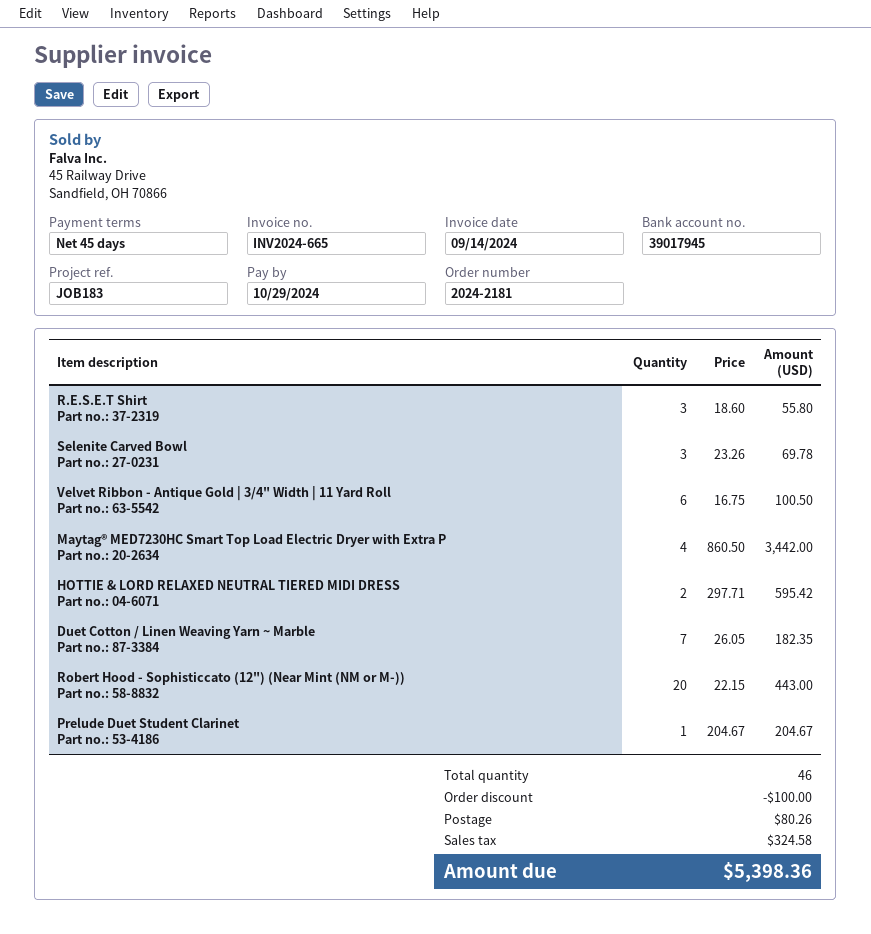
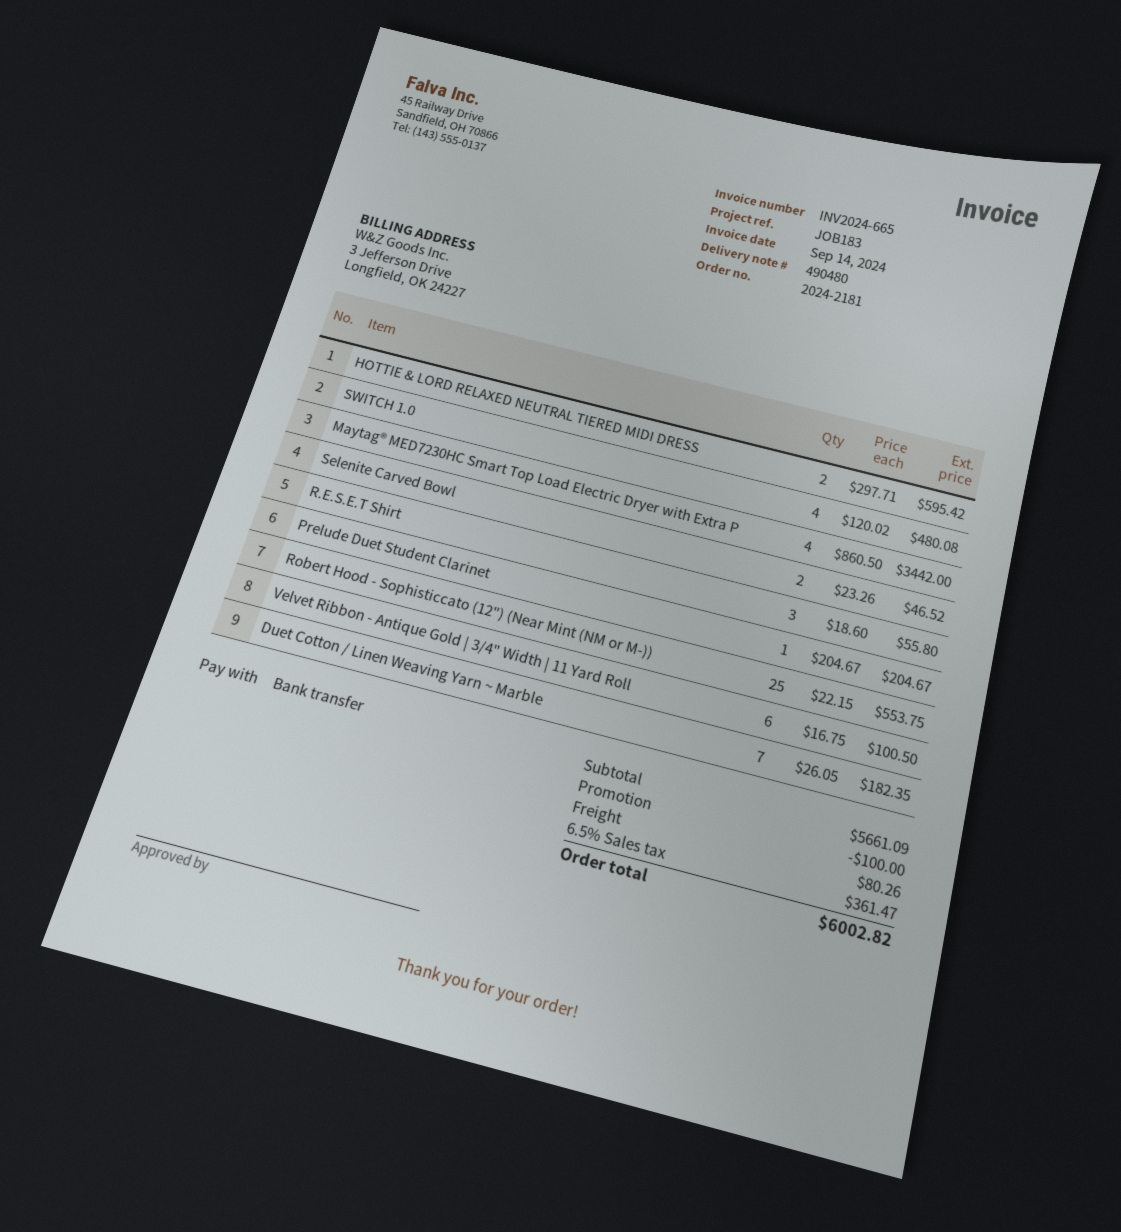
Selenite Carved Bowl: 3 x 23.26 = 69.78 -> 2 x 23.26 = 46.52
Robert Hood - Sophisticcato (12") (Near Mint (NM or M-)): 20 x 22.15 = 443.00 -> 25 x 22.15 = 553.75
SWITCH 1.0: none -> 4 x 120.02 = 480.08
tax: 324.58 -> 361.47
total: 5398.36 -> 6002.82

